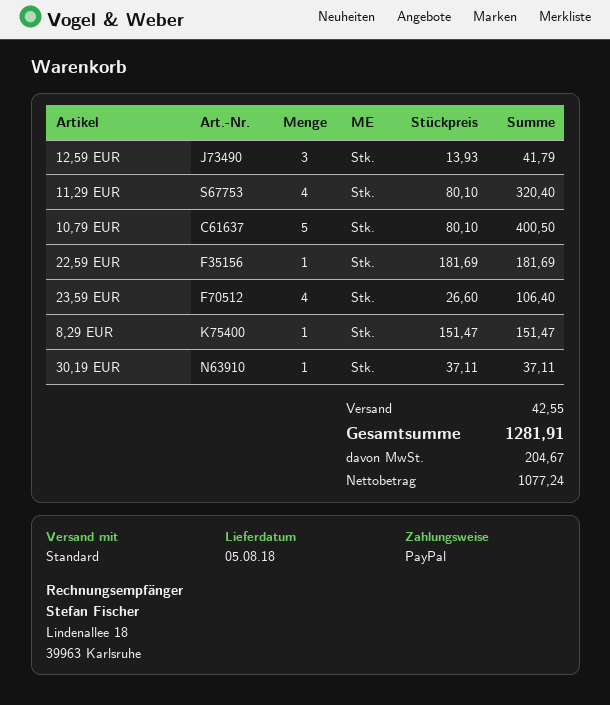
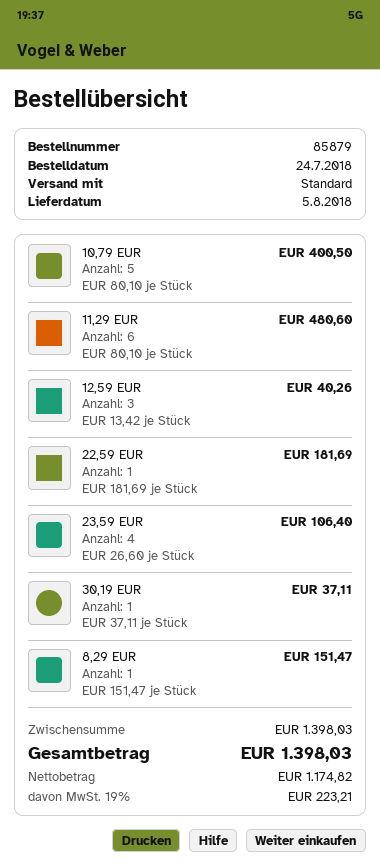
12,59 EUR: 3 x 13.93 = 41.79 -> 3 x 13.42 = 40.26
11,29 EUR: 4 x 80.10 = 320.40 -> 6 x 80.10 = 480.60
shipping: 42.55 -> none
net: 1077.24 -> 1174.82
tax: 204.67 -> 223.21
total: 1281.91 -> 1398.03

